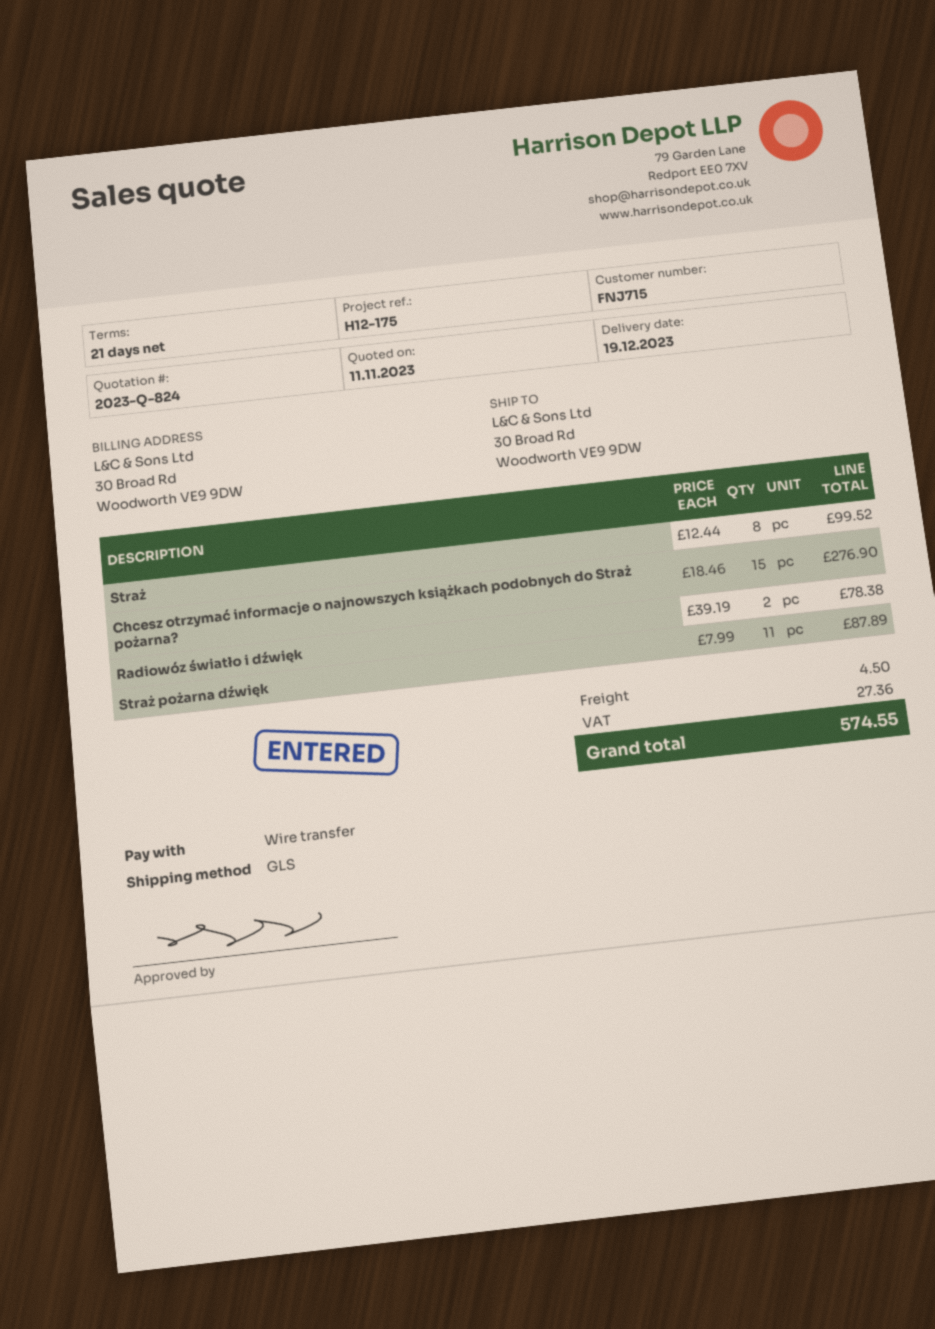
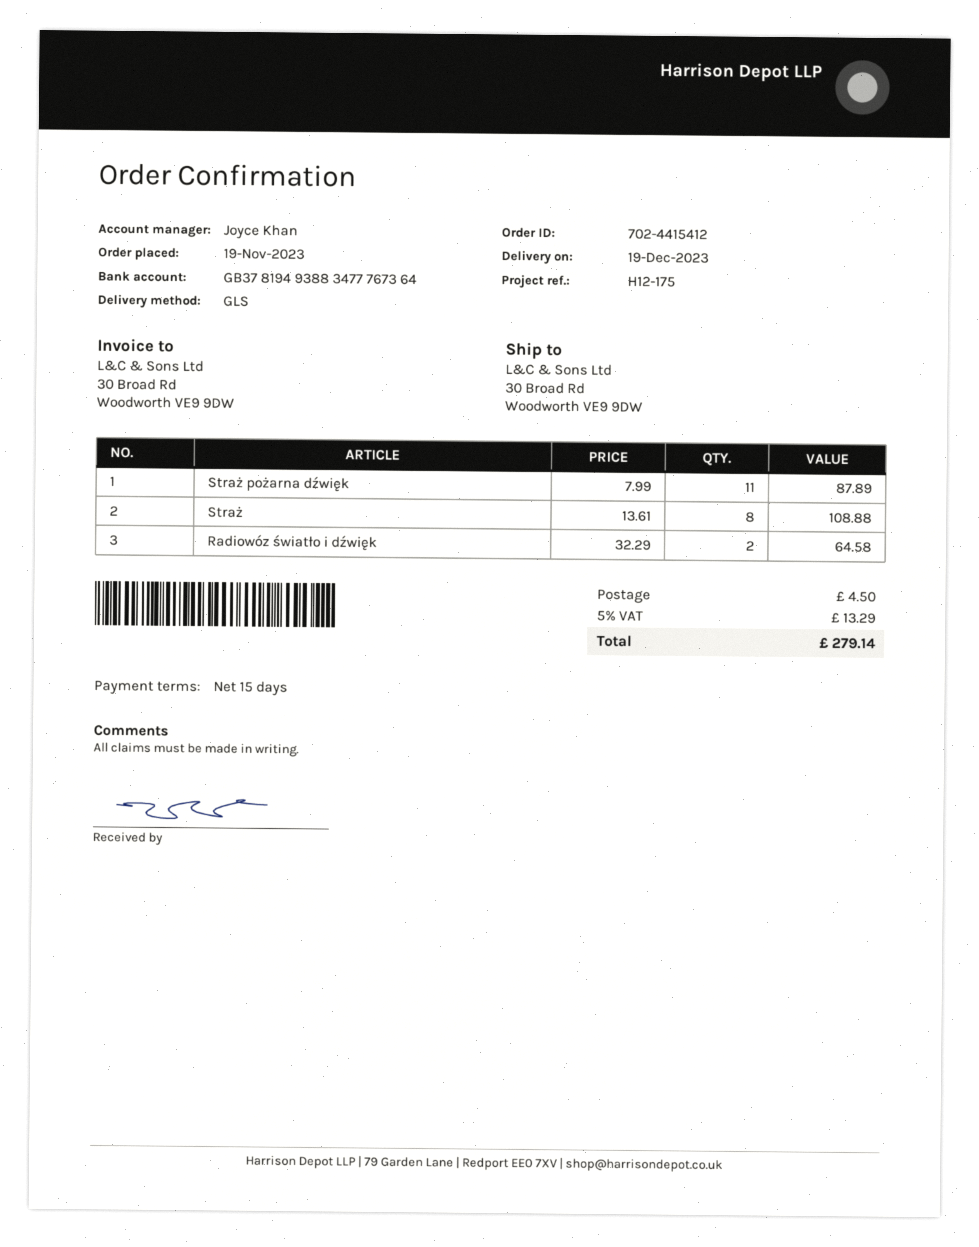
payment terms: 21 days -> 15 days
Straż: 8 x 12.44 = 99.52 -> 8 x 13.61 = 108.88
Chcesz otrzymać informacje o najnowszych książkach podobnych do Straż pożarna?: 15 x 18.46 = 276.90 -> none
Radiowóz światło i dźwięk: 2 x 39.19 = 78.38 -> 2 x 32.29 = 64.58
tax: 27.36 -> 13.29
total: 574.55 -> 279.14

